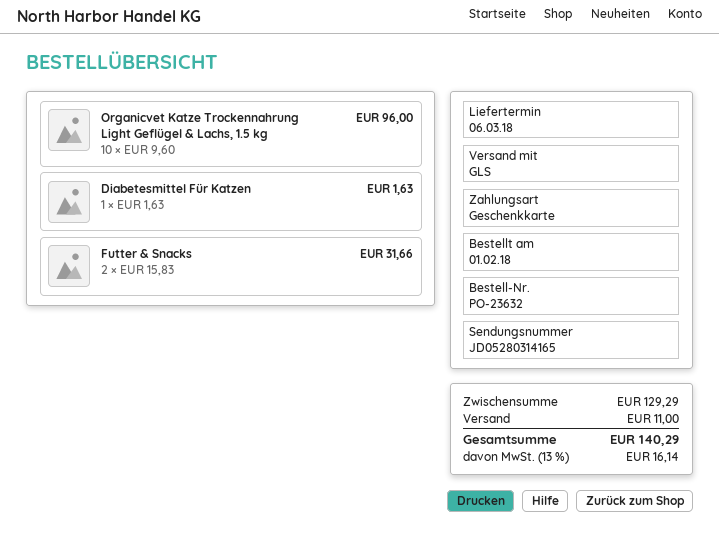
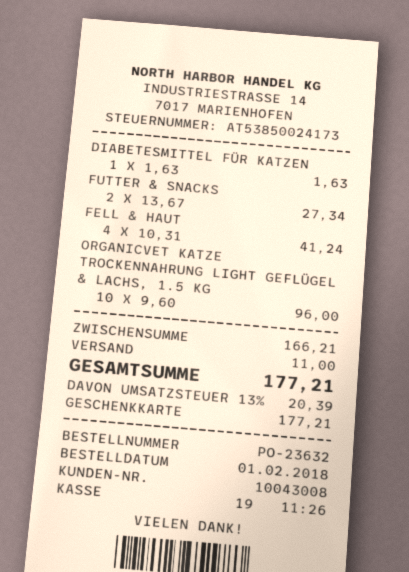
Futter & Snacks: 2 x 15.83 = 31.66 -> 2 x 13.67 = 27.34
FELL & HAUT: none -> 4 x 10.31 = 41.24
subtotal: 129.29 -> 166.21
tax: 13% = 16.14 -> 13% = 20.39
total: 140.29 -> 177.21

